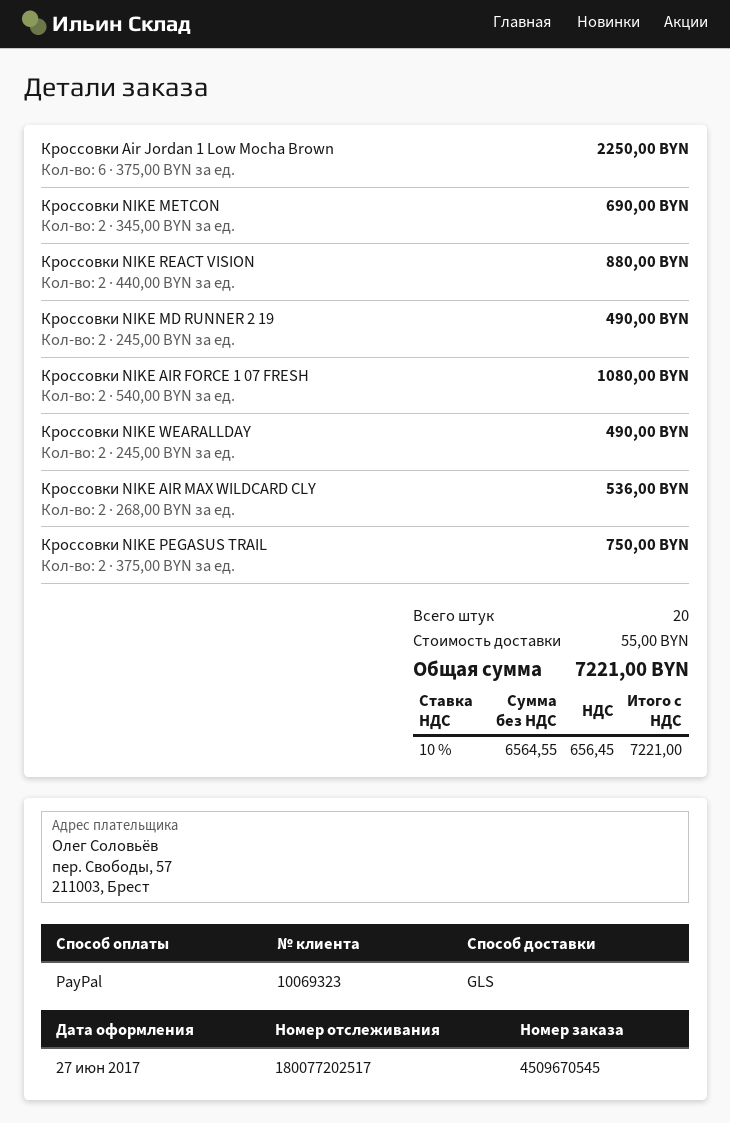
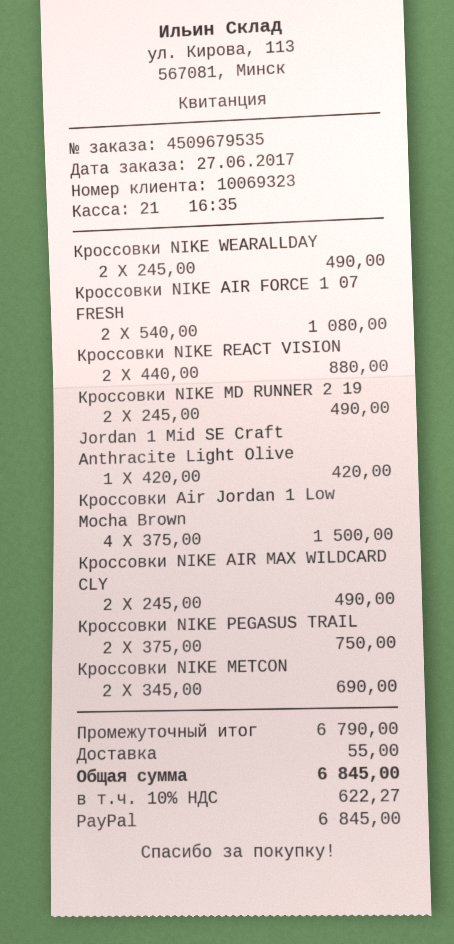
order number: 4509670545 -> 4509679535
Кроссовки Air Jordan 1 Low Mocha Brown: 6 x 375.00 = 2250.00 -> 4 x 375.00 = 1500.00
Кроссовки NIKE AIR MAX WILDCARD CLY: 2 x 268.00 = 536.00 -> 2 x 245.00 = 490.00
Jordan 1 Mid SE Craft Anthracite Light Olive: none -> 1 x 420.00 = 420.00
tax: 10% = 656.45 -> 10% = 622.27
total: 7221.00 -> 6845.00

